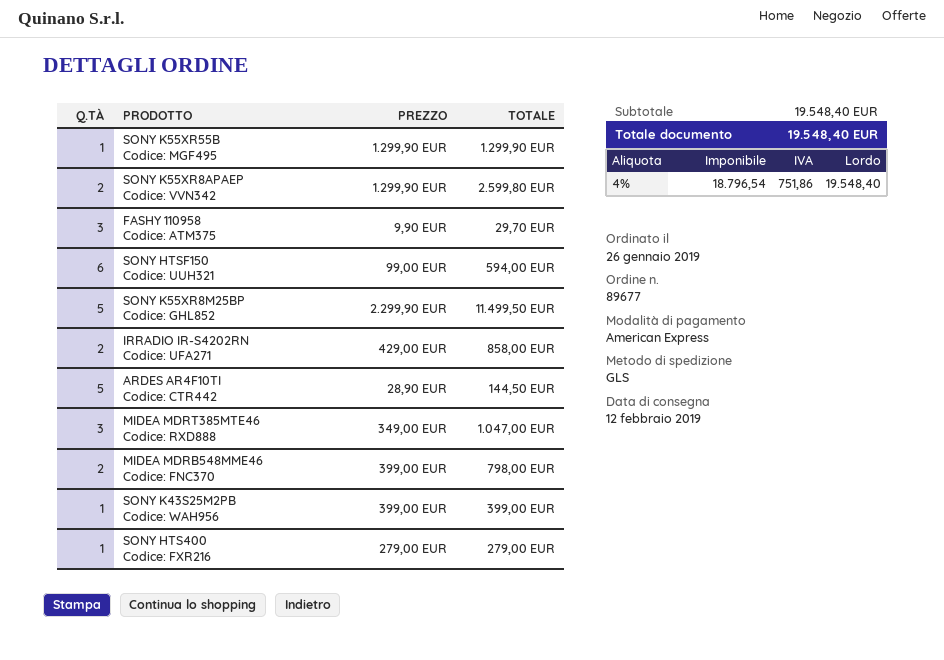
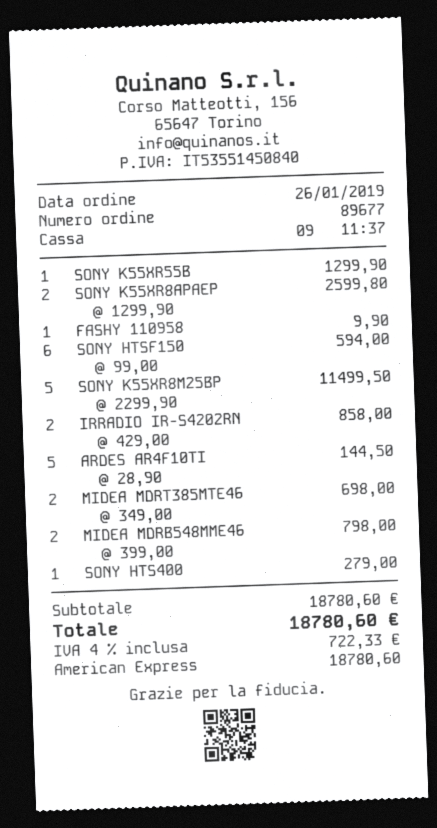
FASHY 110958: 3 x 9.90 = 29.70 -> 1 x 9.90 = 9.90
MIDEA MDRT385MTE46: 3 x 349.00 = 1047.00 -> 2 x 349.00 = 698.00
SONY K43S25M2PB: 1 x 399.00 = 399.00 -> none
subtotal: 19548.40 -> 18780.60
tax: 4% = 751.86 -> 4% = 722.33
total: 19548.40 -> 18780.60

